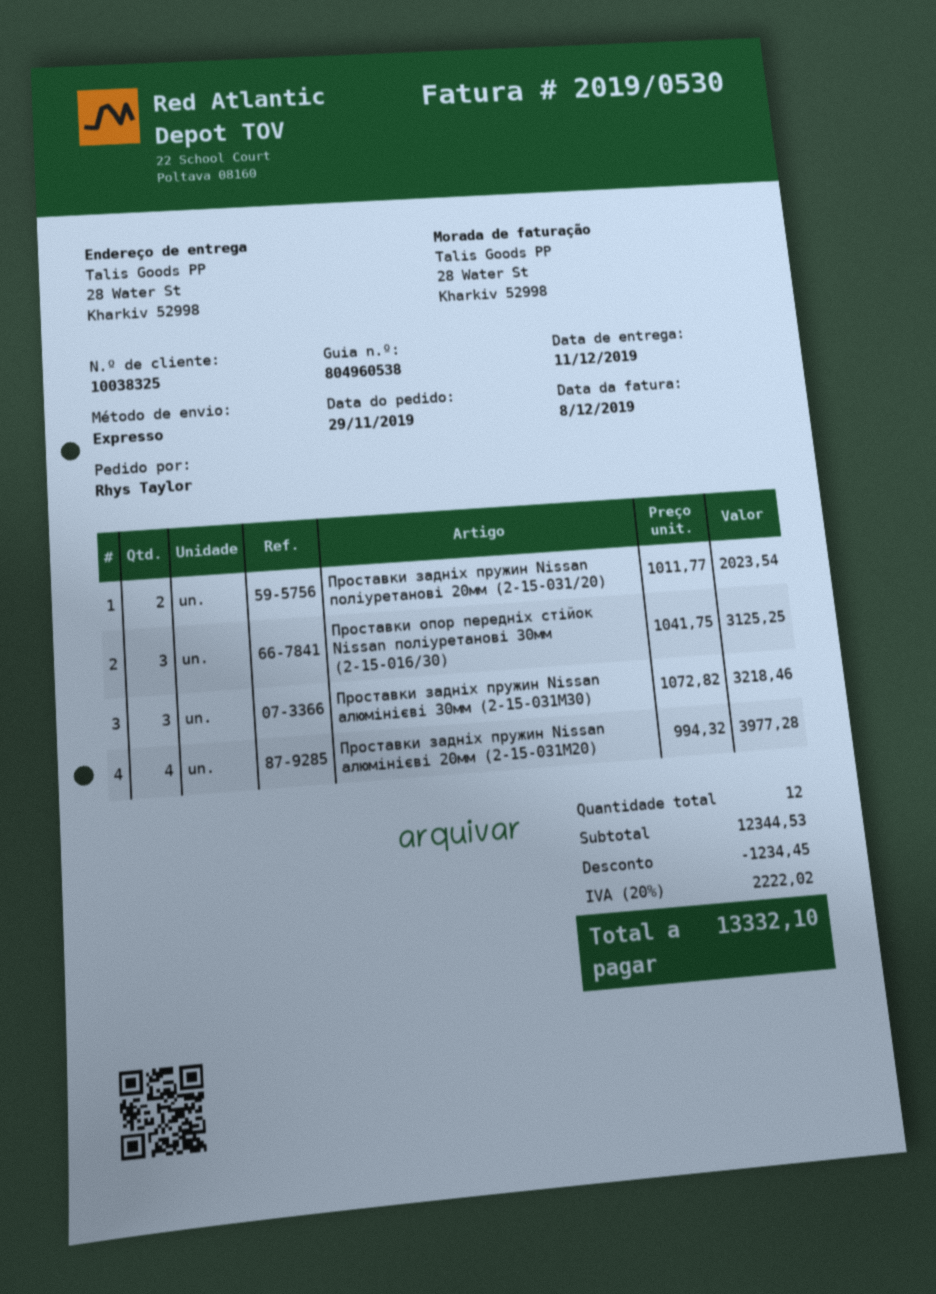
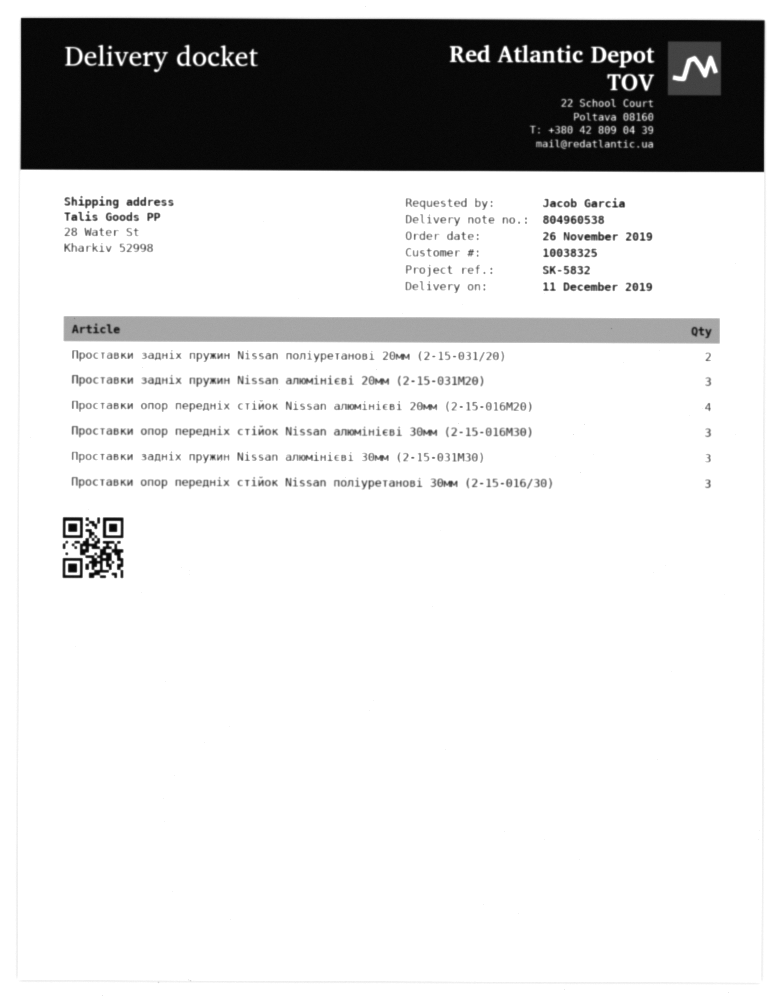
order date: 2019-11-29 -> 2019-11-26
ordered by: Rhys Taylor -> Jacob Garcia
Проставки задніх пружин Nissan алюмінієві 20мм (2-15-031M20): 4 -> 3
Проставки опор передніх стійок Nissan алюмінієві 20мм (2-15-016М20): none -> 4
Проставки опор передніх стійок Nissan алюмінієві 30мм (2-15-016М30): none -> 3

